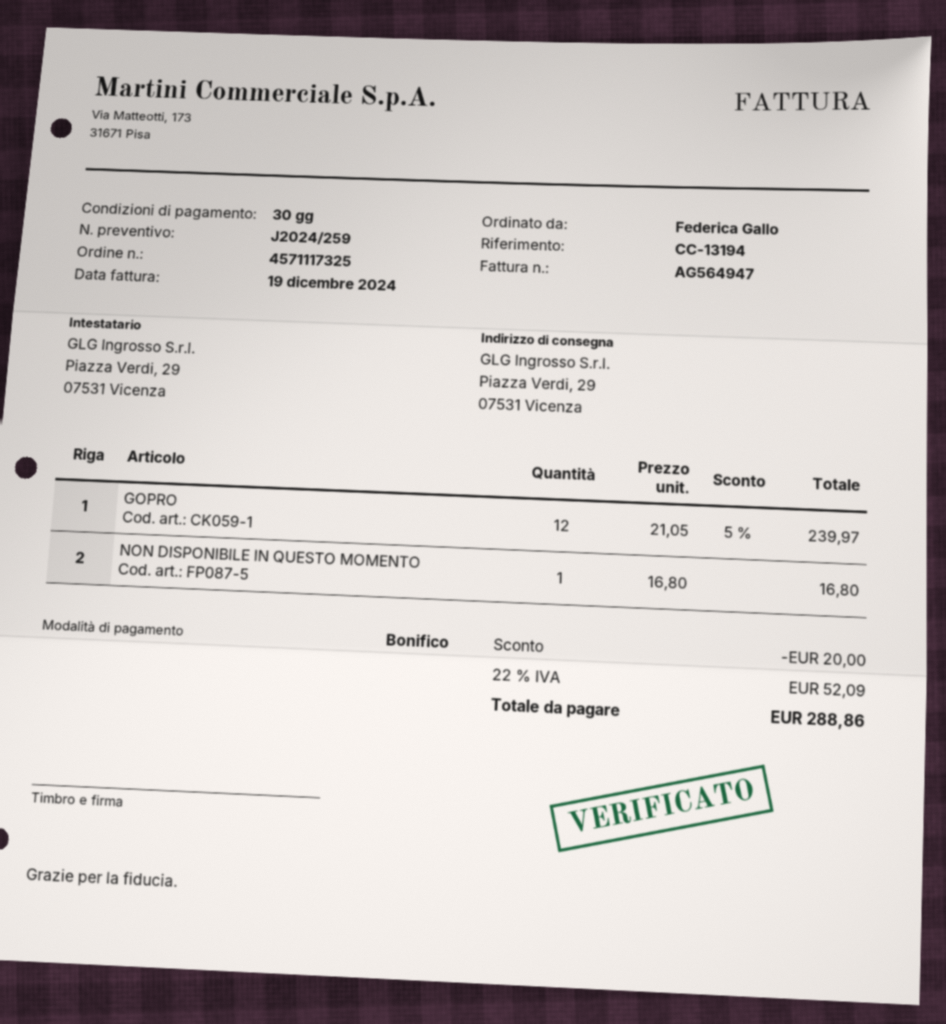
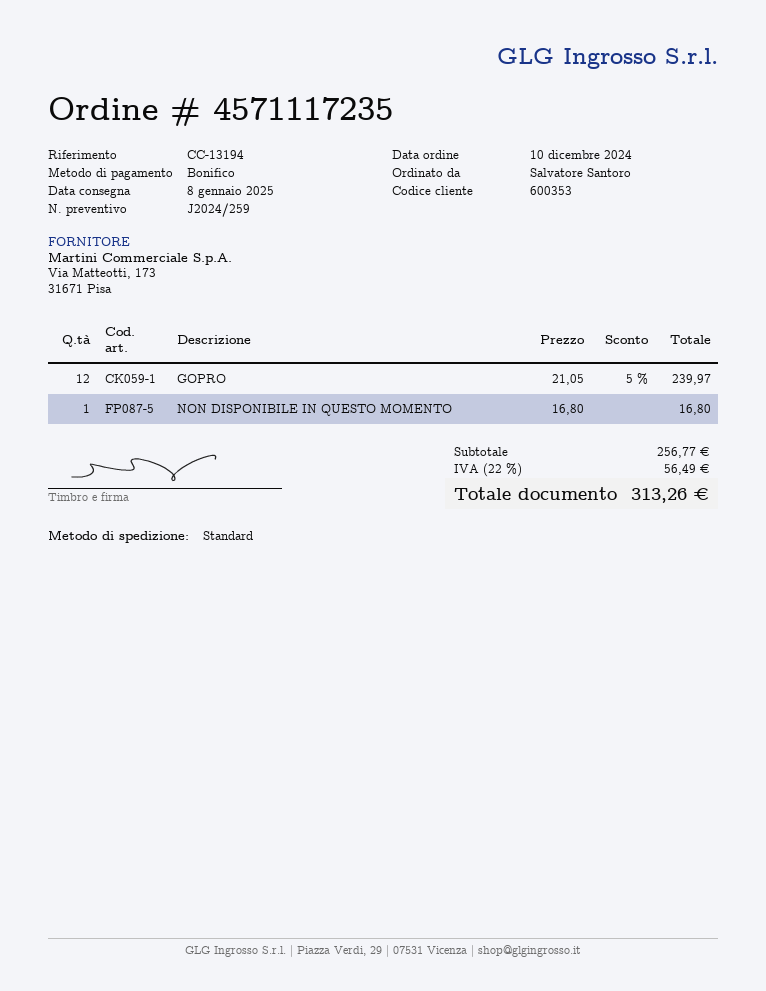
order number: 4571117325 -> 4571117235
ordered by: Federica Gallo -> Salvatore Santoro
discount: 20.00 -> none
tax: 22% = 52.09 -> 22% = 56.49
total: 288.86 -> 313.26

